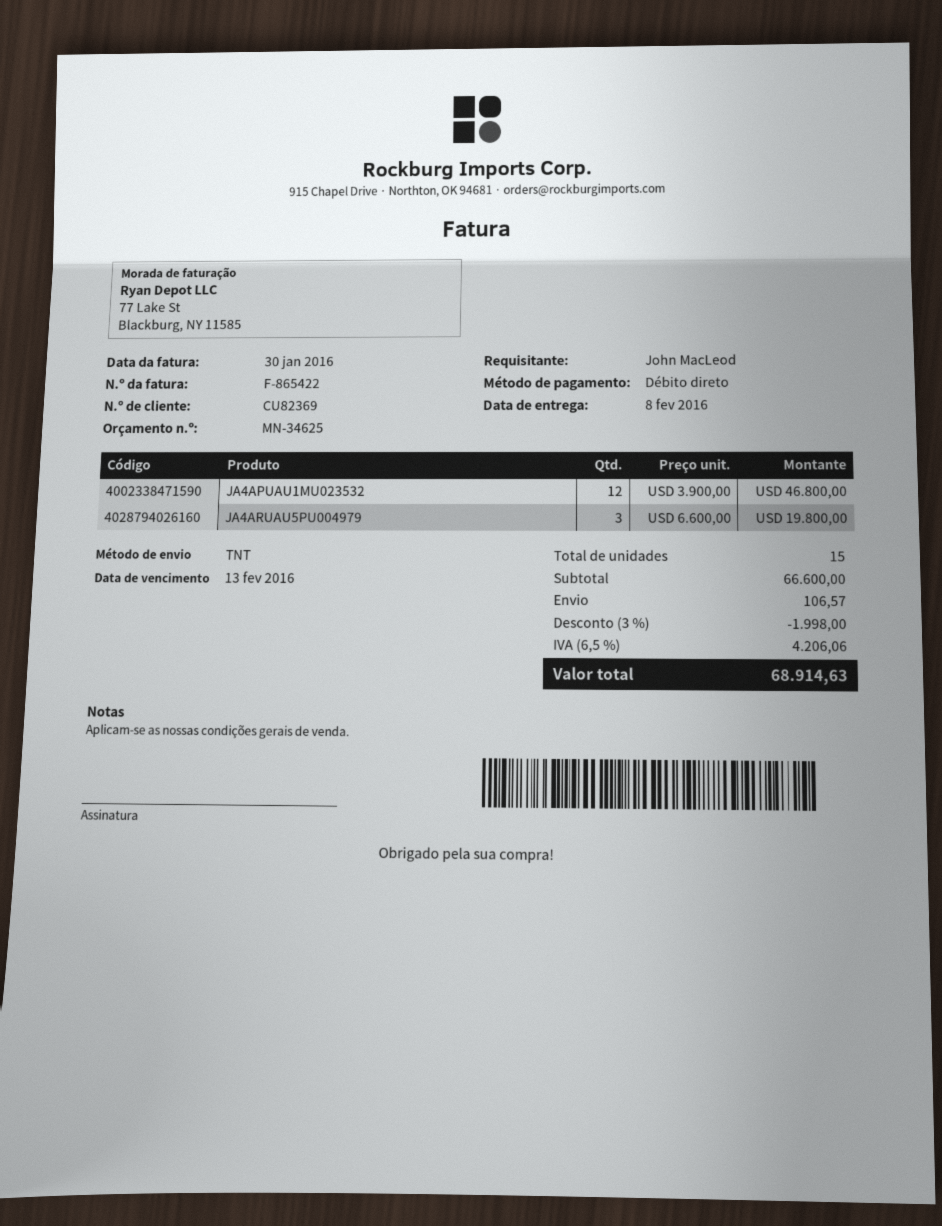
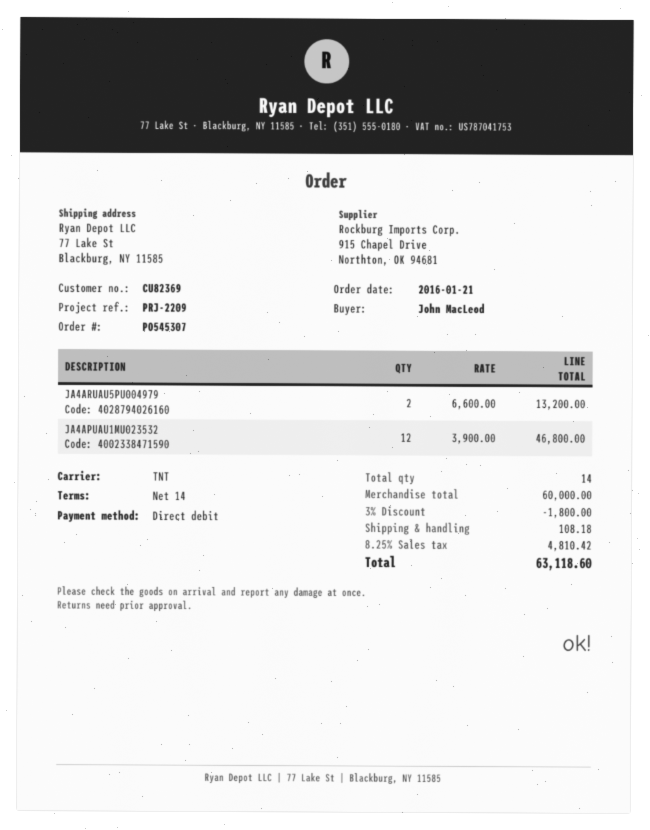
JA4ARUAU5PU004979: 3 x 6600.00 = 19800.00 -> 2 x 6600.00 = 13200.00
total quantity: 15 -> 14
subtotal: 66600.00 -> 60000.00
discount: 3% = 1998.00 -> 3% = 1800.00
shipping: 106.57 -> 108.18
tax: 6.5% = 4206.06 -> 8.25% = 4810.42
total: 68914.63 -> 63118.60

